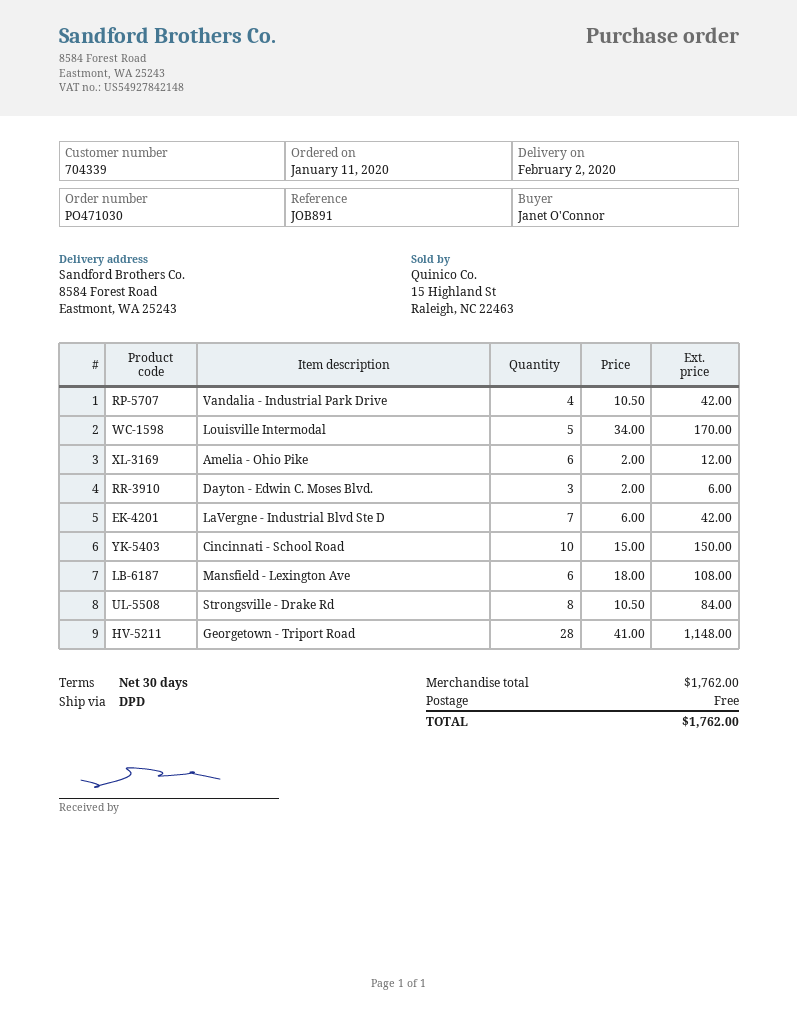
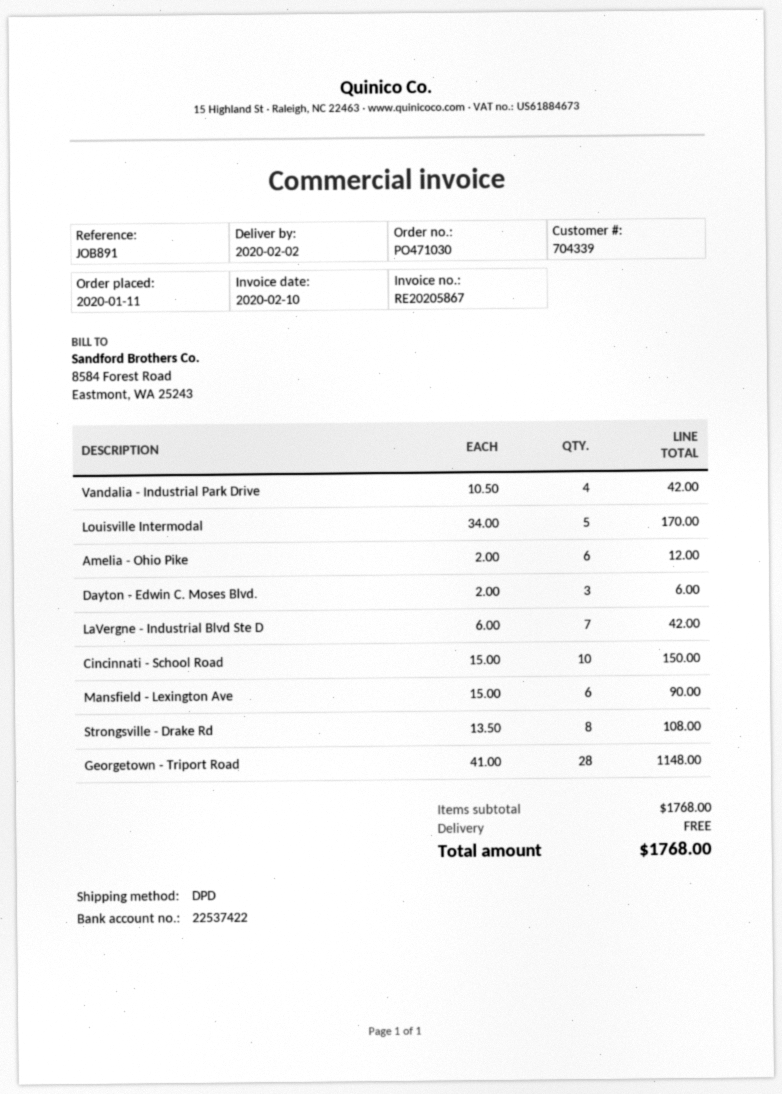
Mansfield - Lexington Ave: 6 x 18.00 = 108.00 -> 6 x 15.00 = 90.00
Strongsville - Drake Rd: 8 x 10.50 = 84.00 -> 8 x 13.50 = 108.00
subtotal: 1762.00 -> 1768.00
total: 1762.00 -> 1768.00

